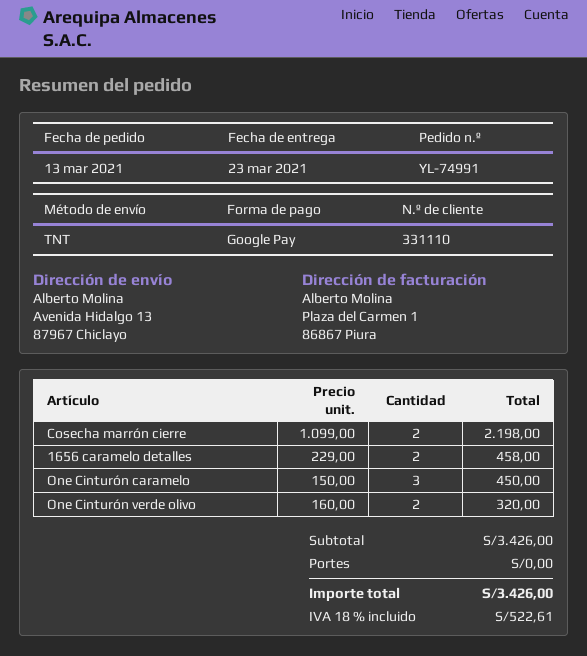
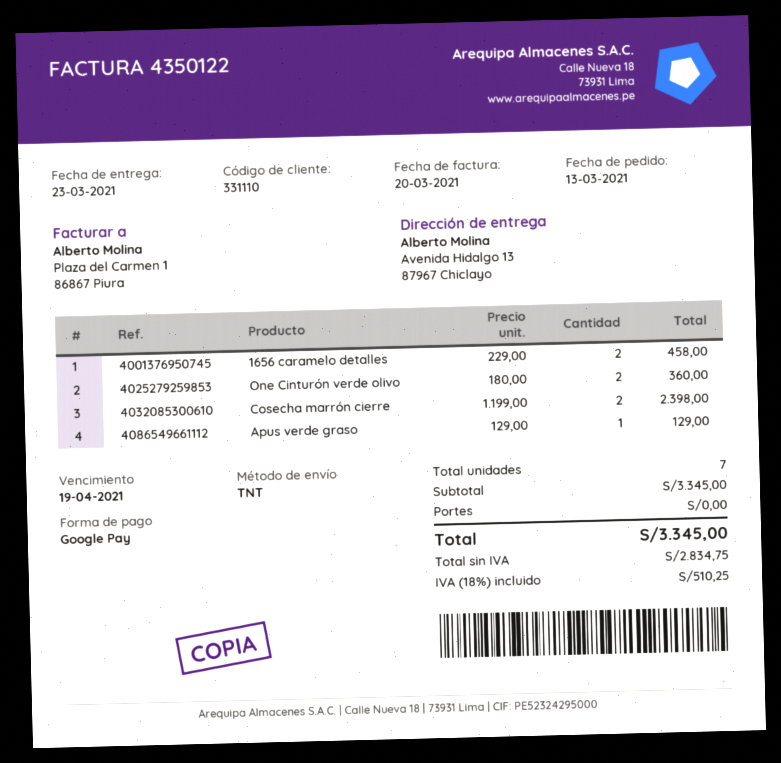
Cosecha marrón cierre: 2 x 1099.00 = 2198.00 -> 2 x 1199.00 = 2398.00
One Cinturón caramelo: 3 x 150.00 = 450.00 -> none
One Cinturón verde olivo: 2 x 160.00 = 320.00 -> 2 x 180.00 = 360.00
Apus verde graso: none -> 1 x 129.00 = 129.00
subtotal: 3426.00 -> 3345.00
tax: 18% = 522.61 -> 18% = 510.25
total: 3426.00 -> 3345.00

